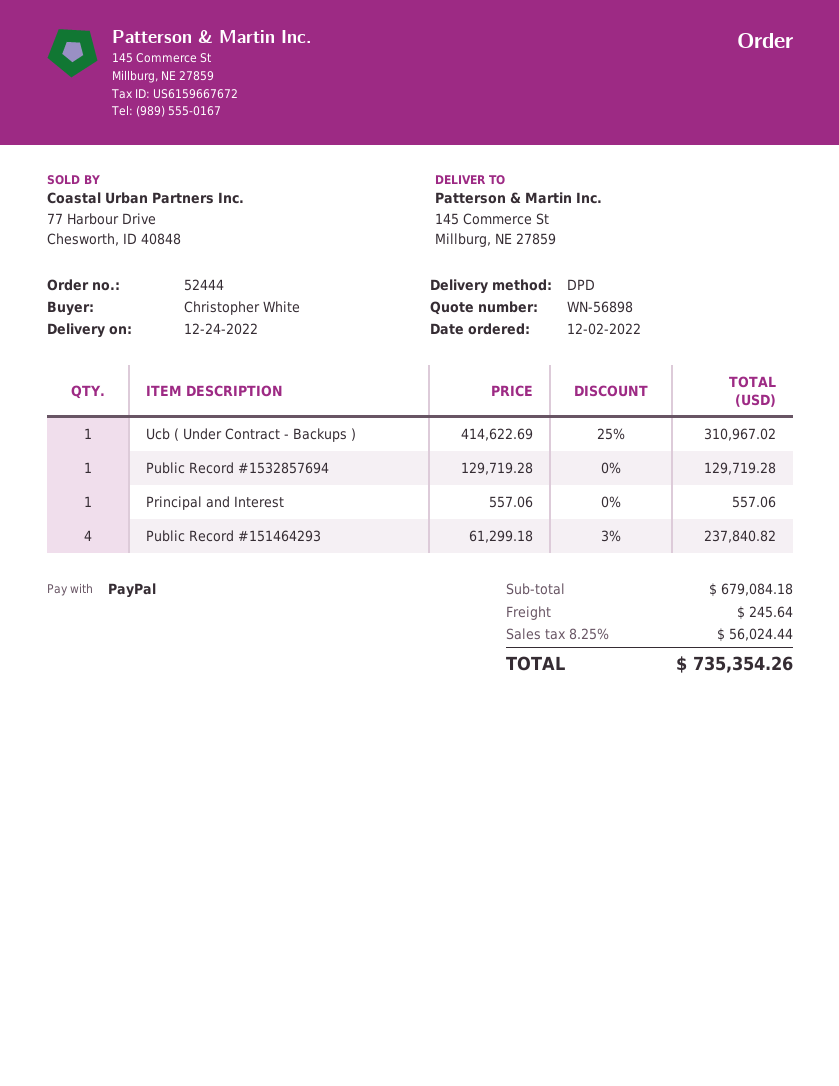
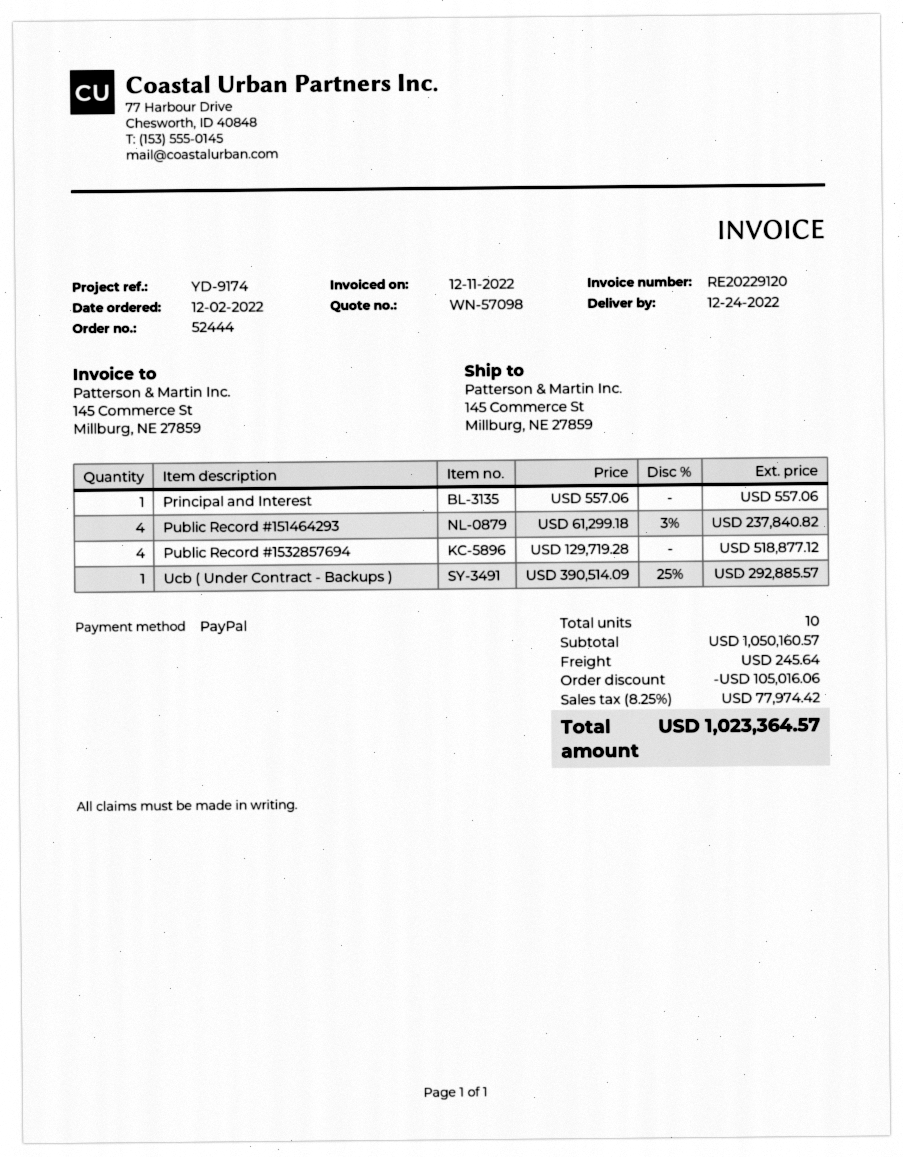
quote number: WN-56898 -> WN-57098
Ucb ( Under Contract - Backups ): 1 x 414622.69 - 25% = 310967.02 -> 1 x 390514.09 - 25% = 292885.57
Public Record #1532857694: 1 x 129719.28 = 129719.28 -> 4 x 129719.28 = 518877.12
subtotal: 679084.18 -> 1050160.57
discount: none -> 105016.06
tax: 8.25% = 56024.44 -> 8.25% = 77974.42
total: 735354.26 -> 1023364.57

